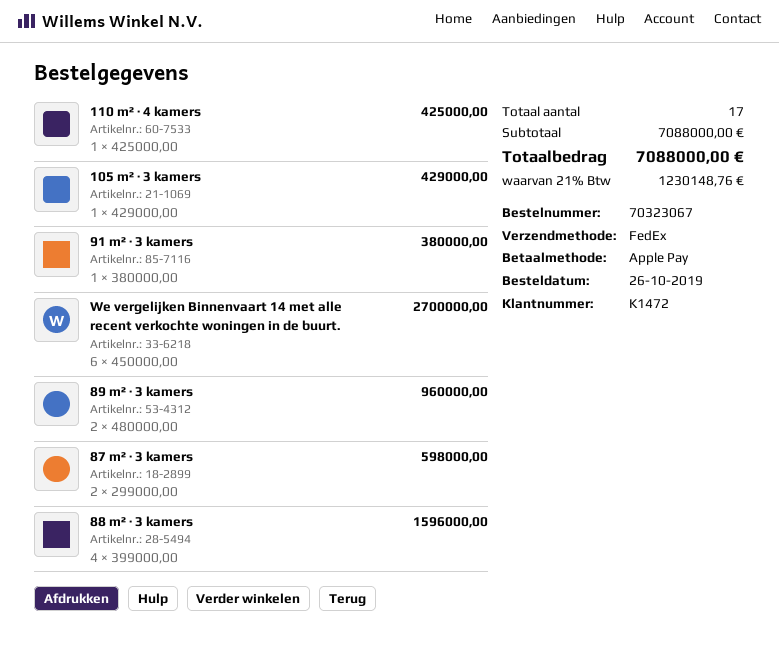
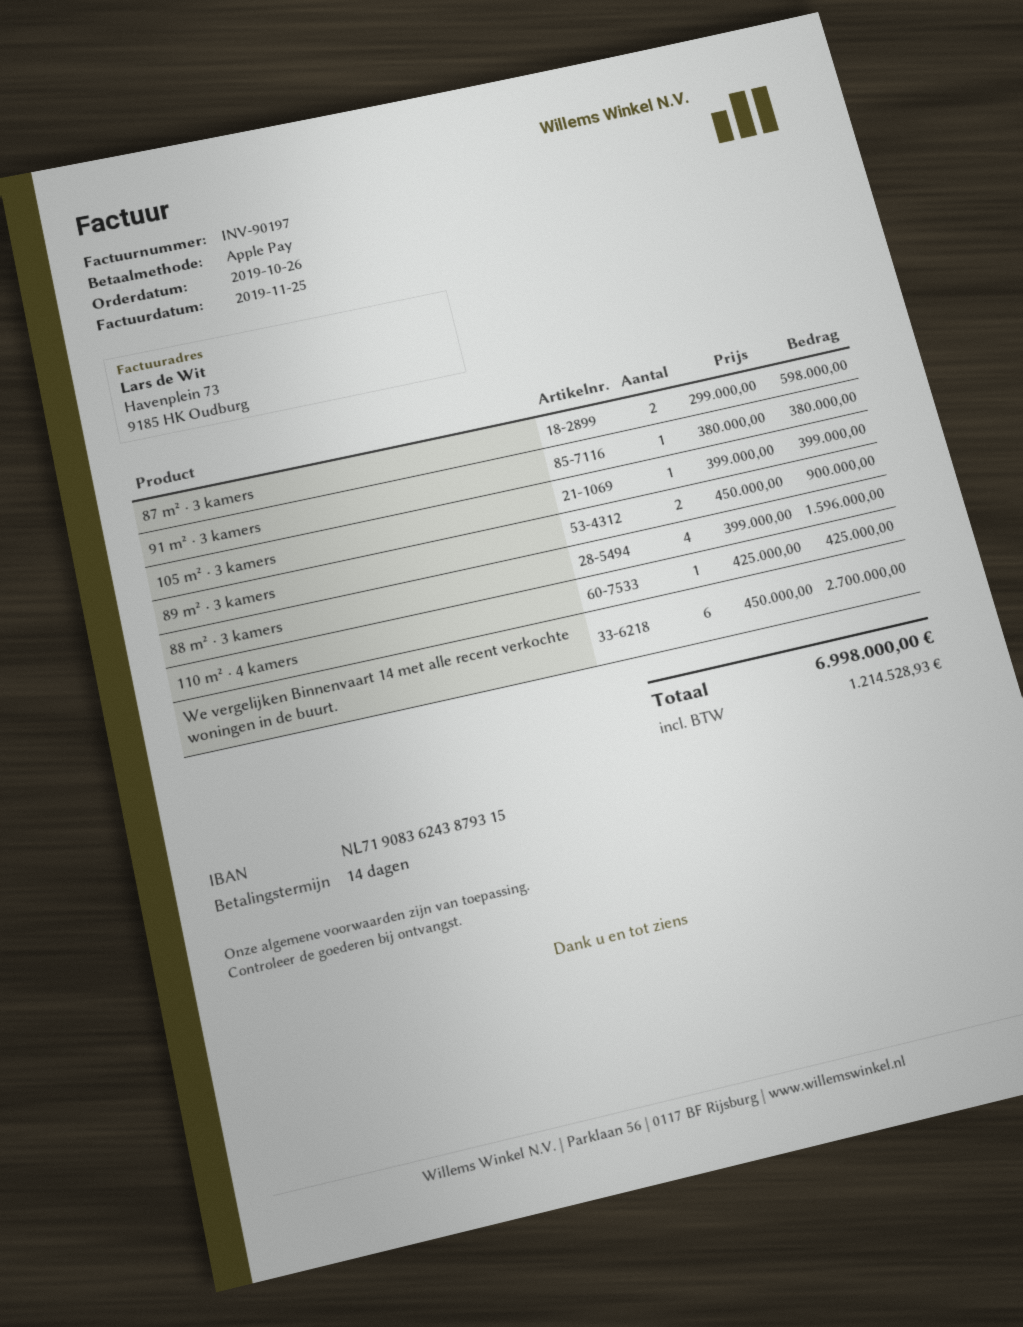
105 m² · 3 kamers: 1 x 429000.00 = 429000.00 -> 1 x 399000.00 = 399000.00
89 m² · 3 kamers: 2 x 480000.00 = 960000.00 -> 2 x 450000.00 = 900000.00
tax: 1230148.76 -> 1214528.93
total: 7088000.00 -> 6998000.00

